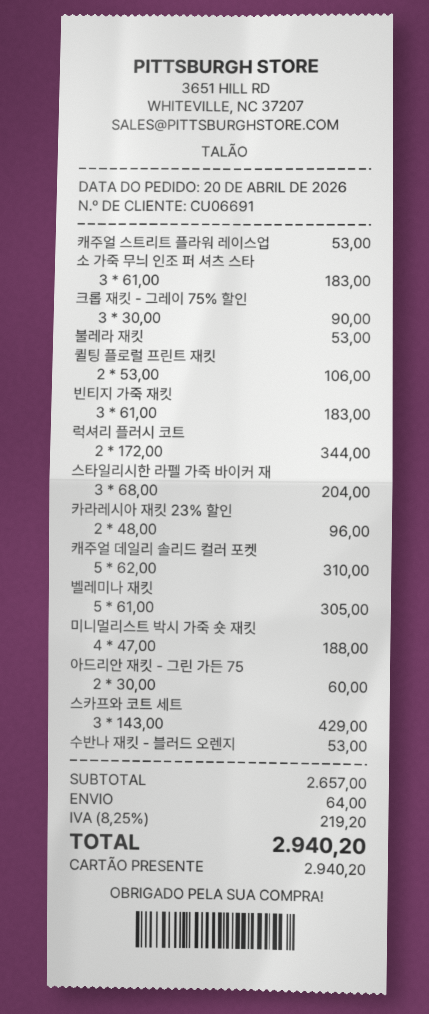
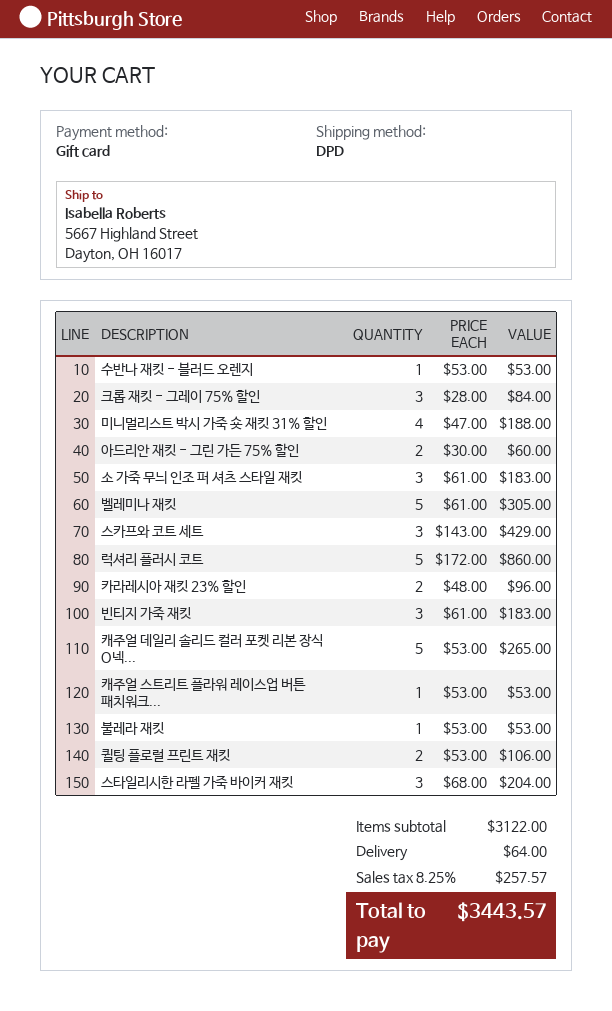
크롭 재킷 - 그레이 75% 할인: 3 x 30.00 = 90.00 -> 3 x 28.00 = 84.00
럭셔리 플러시 코트: 2 x 172.00 = 344.00 -> 5 x 172.00 = 860.00
캐주얼 데일리 솔리드 컬러 포켓: 5 x 62.00 = 310.00 -> 5 x 53.00 = 265.00
subtotal: 2657.00 -> 3122.00
tax: 8.25% = 219.20 -> 8.25% = 257.57
total: 2940.20 -> 3443.57

